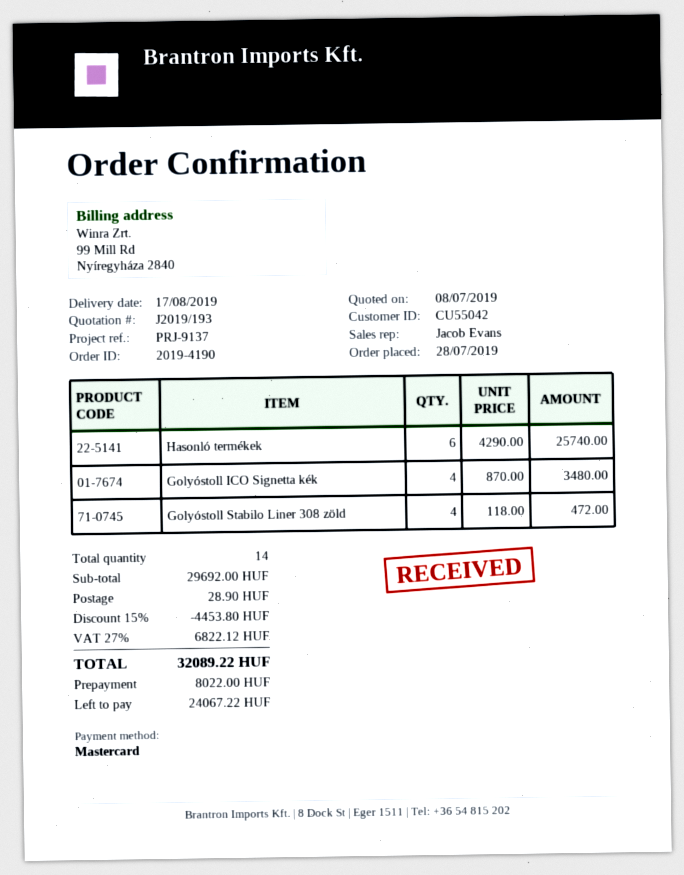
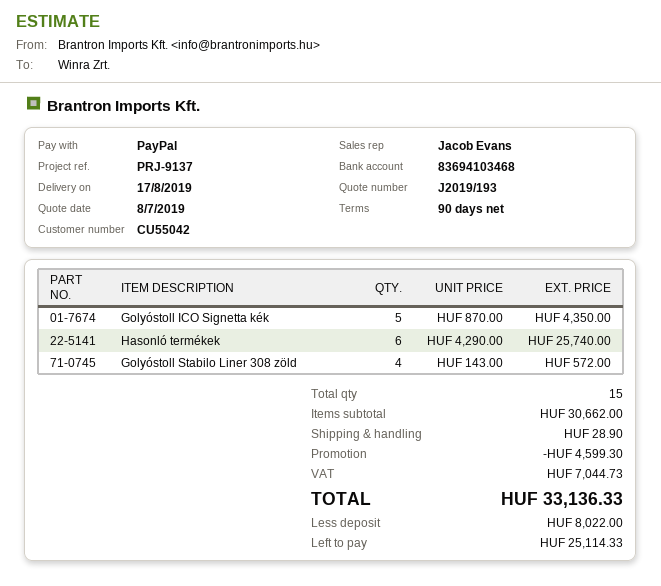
payment method: Mastercard -> PayPal
Golyóstoll ICO Signetta kék: 4 x 870.00 = 3480.00 -> 5 x 870.00 = 4350.00
Golyóstoll Stabilo Liner 308 zöld: 4 x 118.00 = 472.00 -> 4 x 143.00 = 572.00
total quantity: 14 -> 15
subtotal: 29692.00 -> 30662.00
discount: 4453.80 -> 4599.30
tax: 6822.12 -> 7044.73
total: 32089.22 -> 33136.33
balance: 24067.22 -> 25114.33

